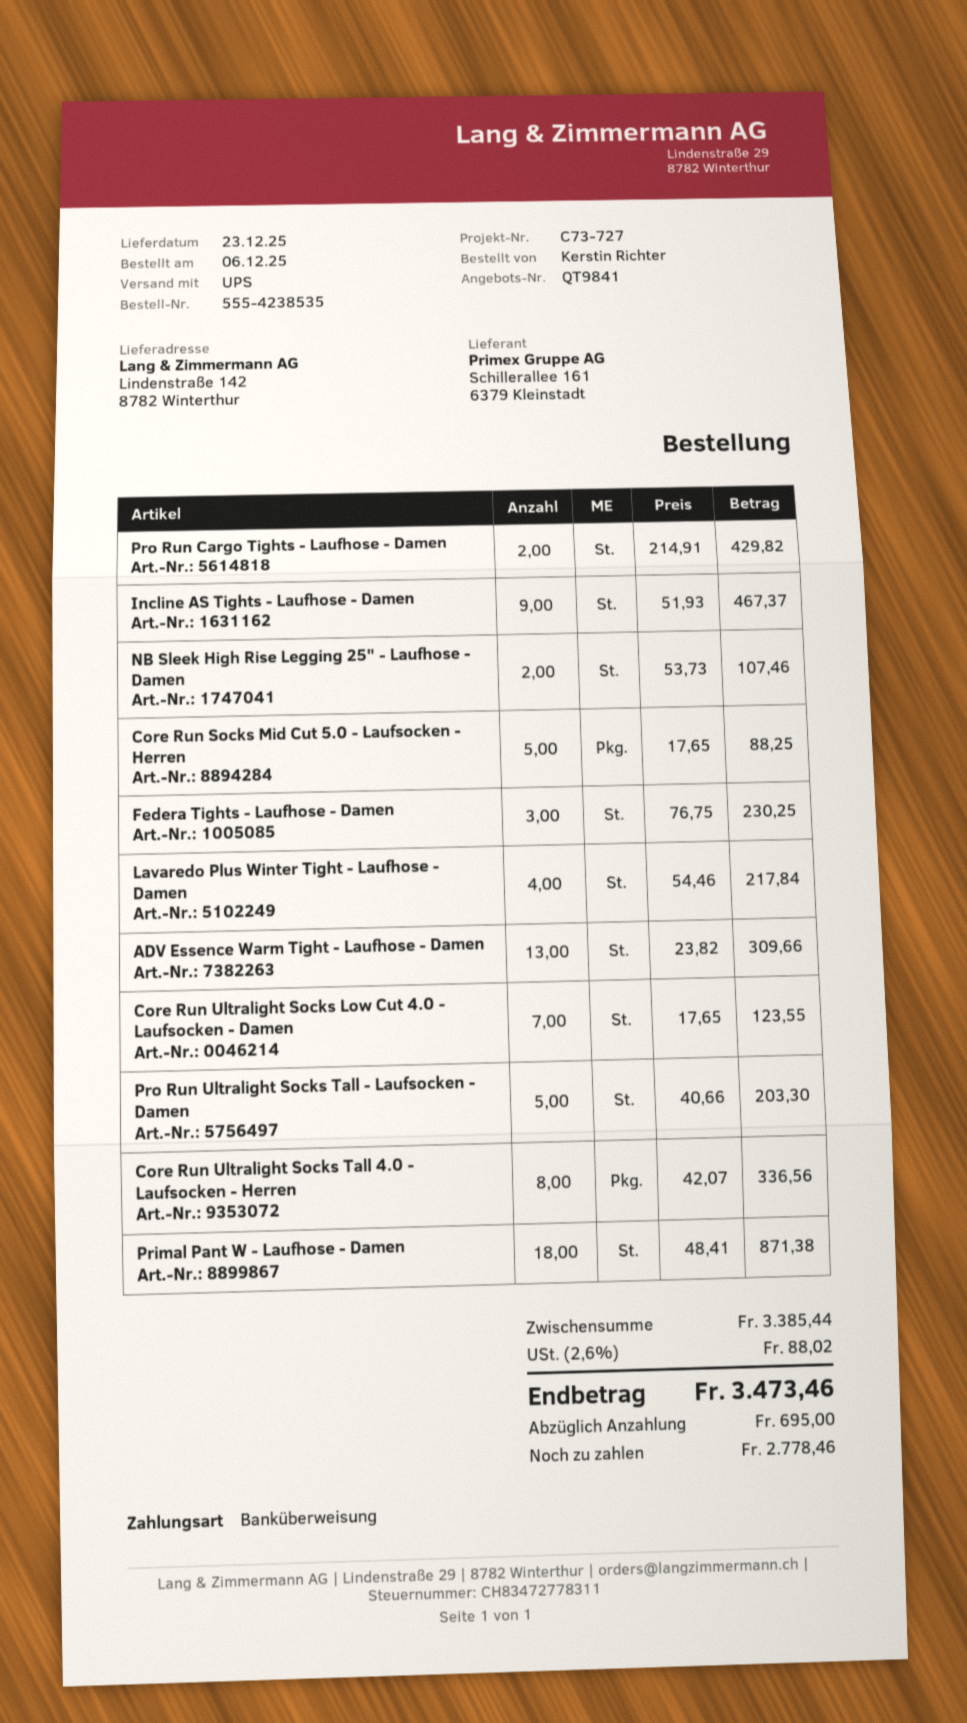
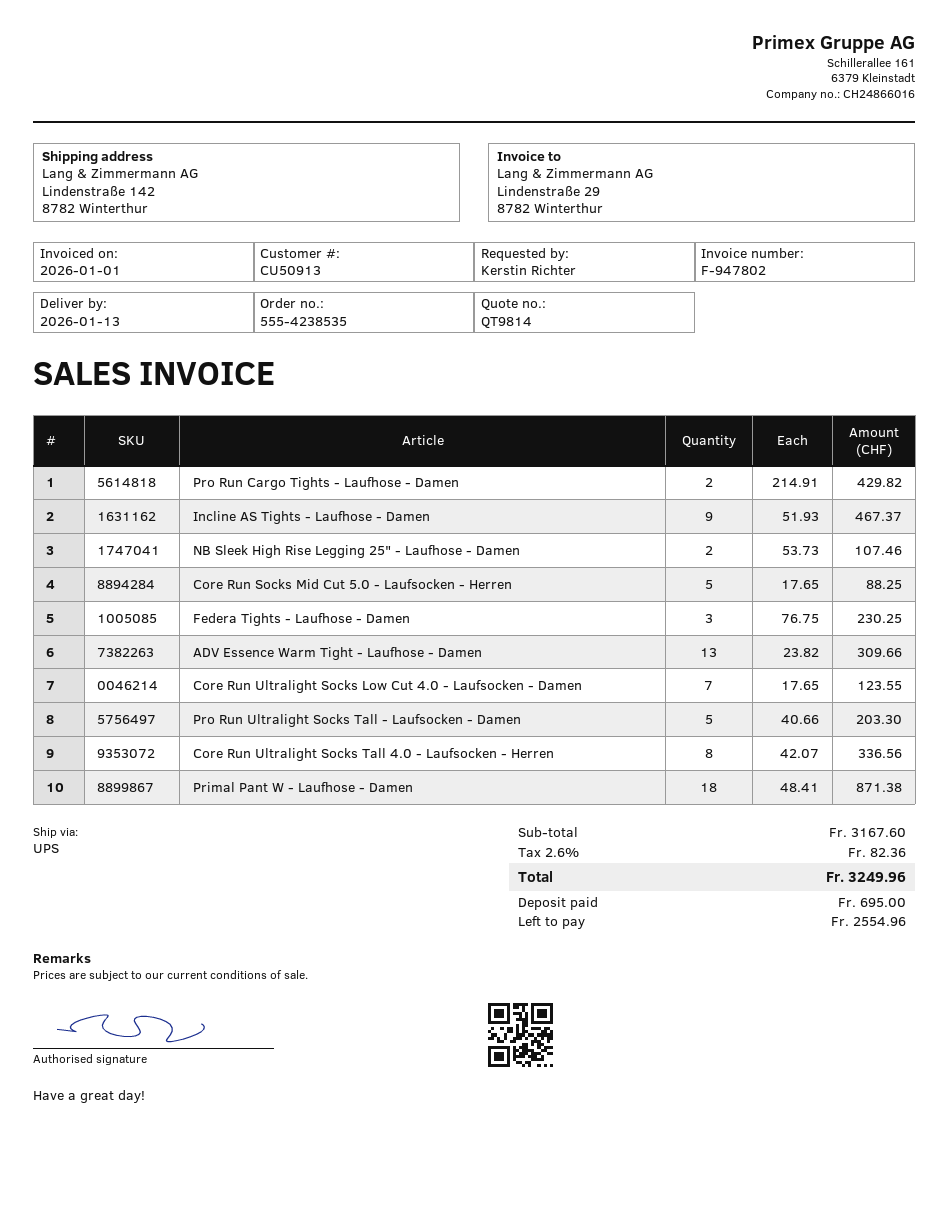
quote number: QT9841 -> QT9814
delivery date: 2025-12-23 -> 2026-01-13
Lavaredo Plus Winter Tight - Laufhose - Damen: 4 x 54.46 = 217.84 -> none
subtotal: 3385.44 -> 3167.60
tax: 2.6% = 88.02 -> 2.6% = 82.36
total: 3473.46 -> 3249.96
balance: 2778.46 -> 2554.96

